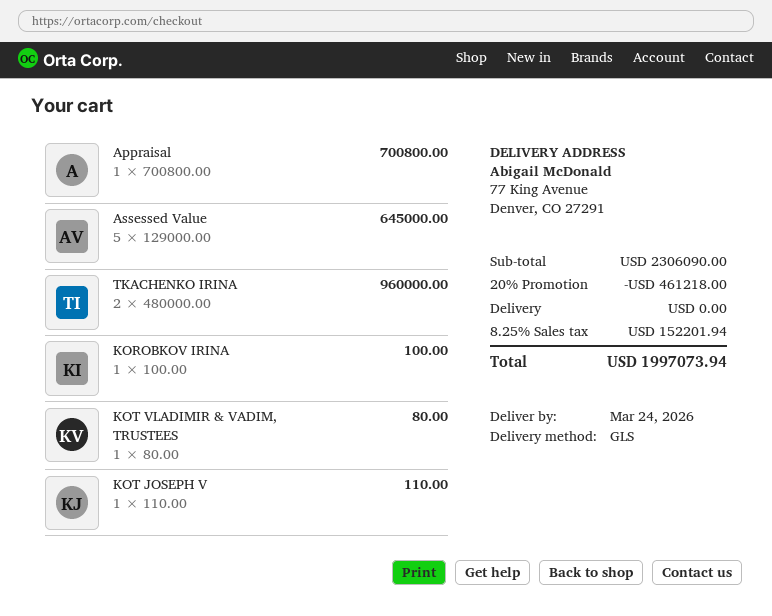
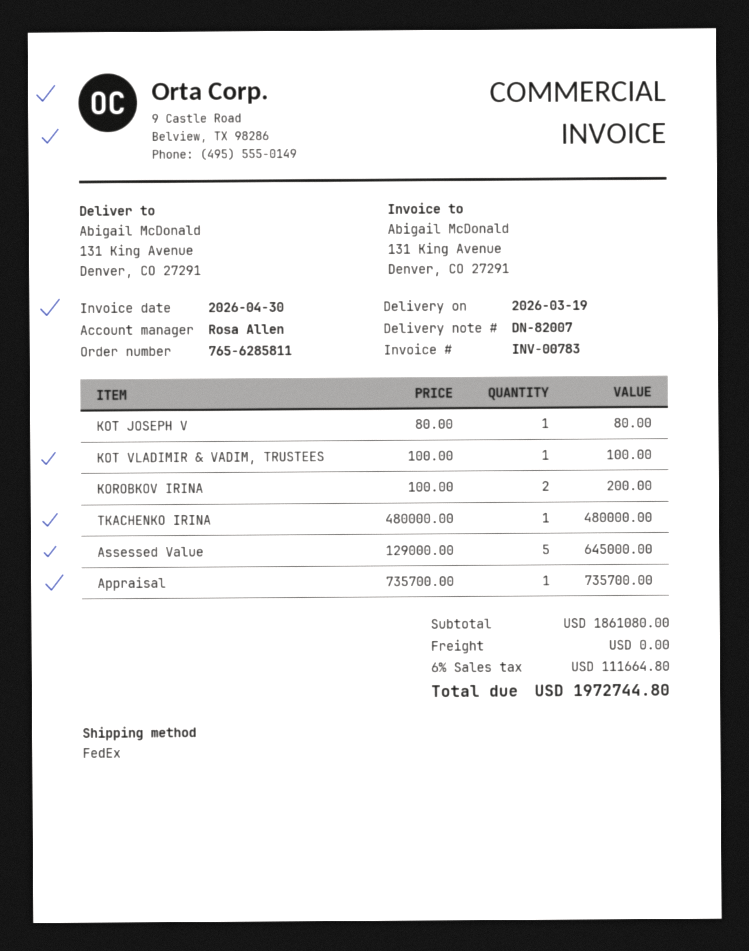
delivery date: 2026-03-24 -> 2026-03-19
shipping method: GLS -> FedEx
ship to: 77 King Avenue, Denver, CO 27291 -> 131 King Avenue, Denver, CO 27291
Appraisal: 1 x 700800.00 = 700800.00 -> 1 x 735700.00 = 735700.00
TKACHENKO IRINA: 2 x 480000.00 = 960000.00 -> 1 x 480000.00 = 480000.00
KOROBKOV IRINA: 1 x 100.00 = 100.00 -> 2 x 100.00 = 200.00
KOT VLADIMIR & VADIM, TRUSTEES: 1 x 80.00 = 80.00 -> 1 x 100.00 = 100.00
KOT JOSEPH V: 1 x 110.00 = 110.00 -> 1 x 80.00 = 80.00
subtotal: 2306090.00 -> 1861080.00
discount: 20% = 461218.00 -> none
tax: 8.25% = 152201.94 -> 6% = 111664.80
total: 1997073.94 -> 1972744.80

